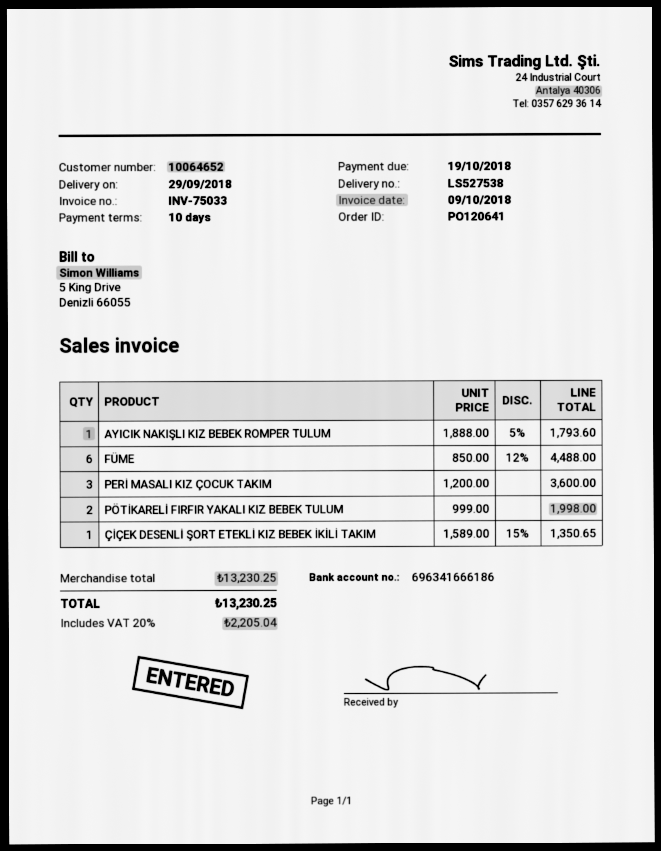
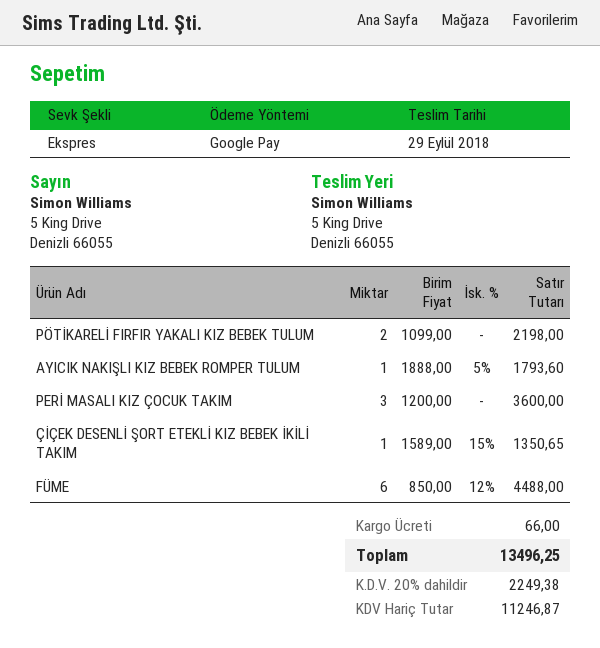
PÖTİKARELİ FIRFIR YAKALI KIZ BEBEK TULUM: 2 x 999.00 = 1998.00 -> 2 x 1099.00 = 2198.00
shipping: none -> 66.00
tax: 20% = 2205.04 -> 20% = 2249.38
total: 13230.25 -> 13496.25

